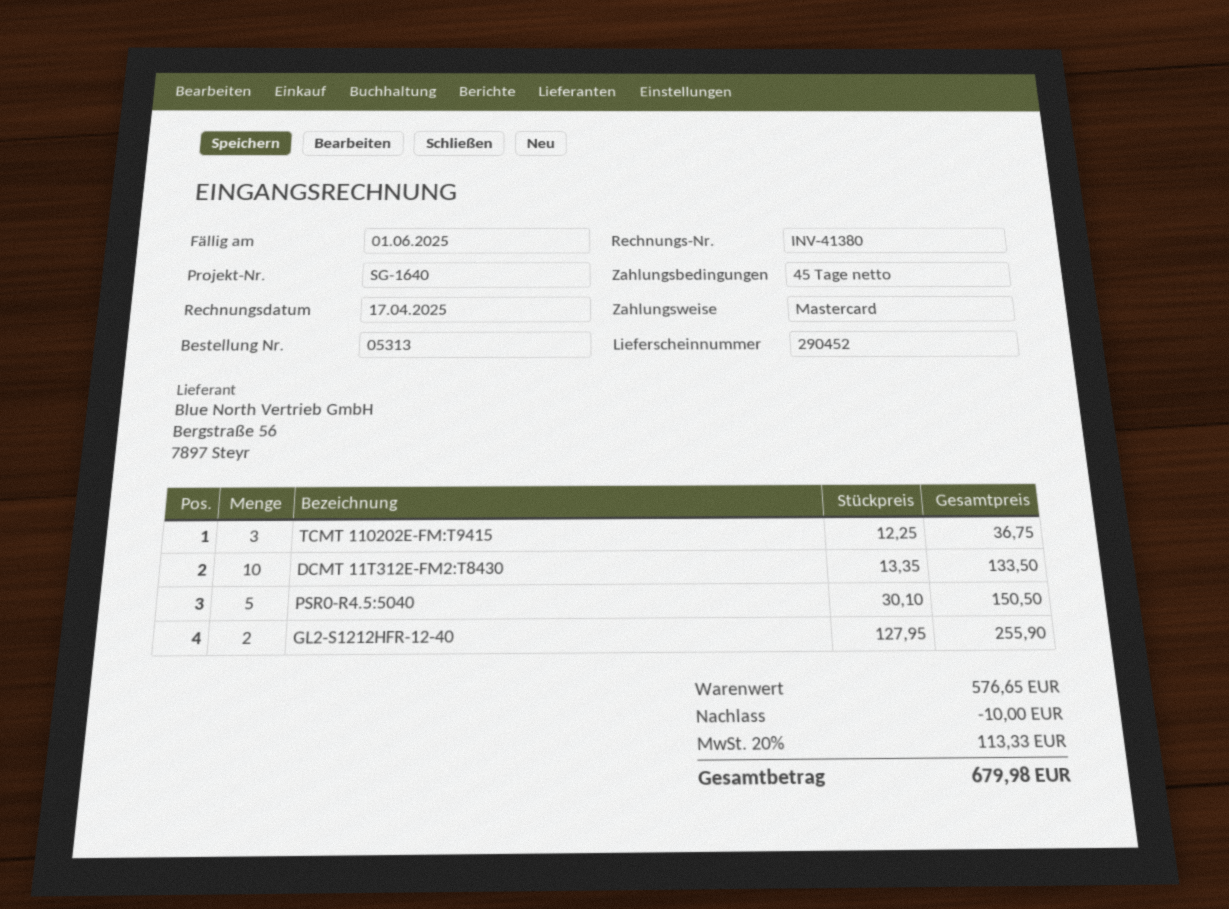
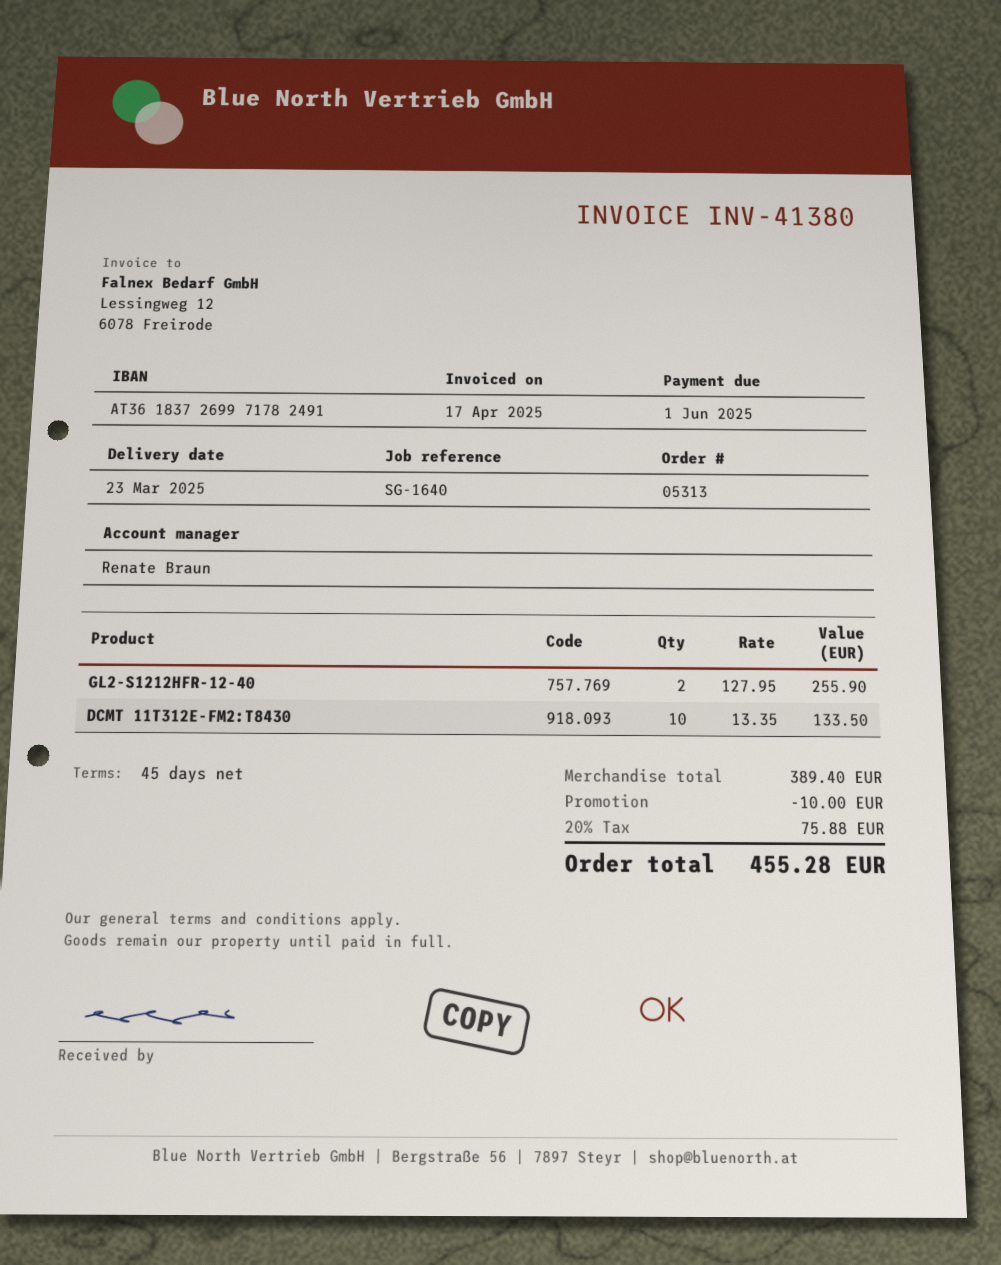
TCMT 110202E-FM:T9415: 3 x 12.25 = 36.75 -> none
PSR0-R4.5:5040: 5 x 30.10 = 150.50 -> none
subtotal: 576.65 -> 389.40
tax: 20% = 113.33 -> 20% = 75.88
total: 679.98 -> 455.28

